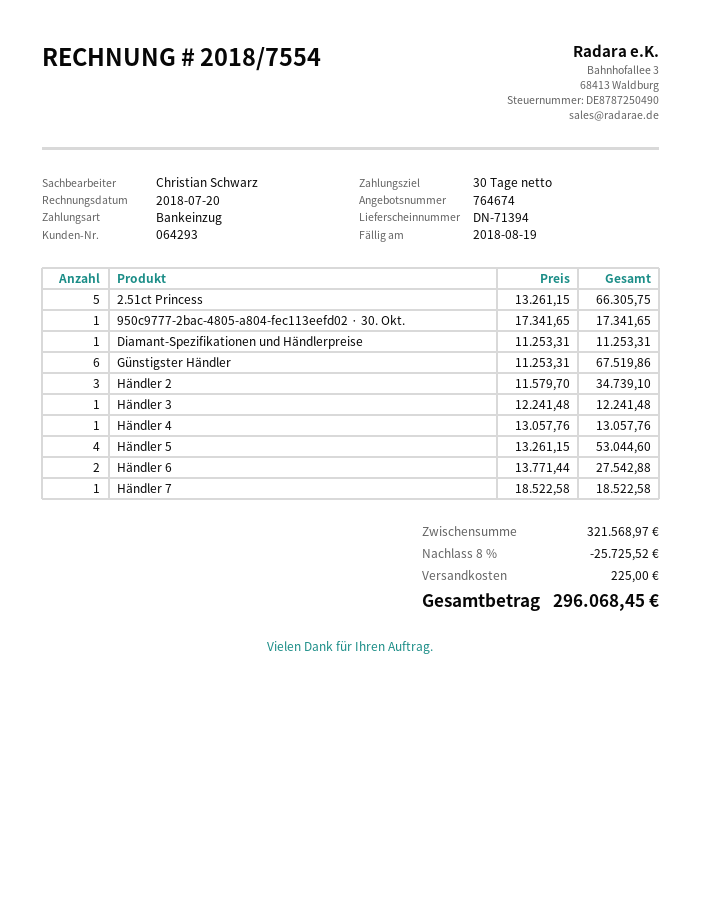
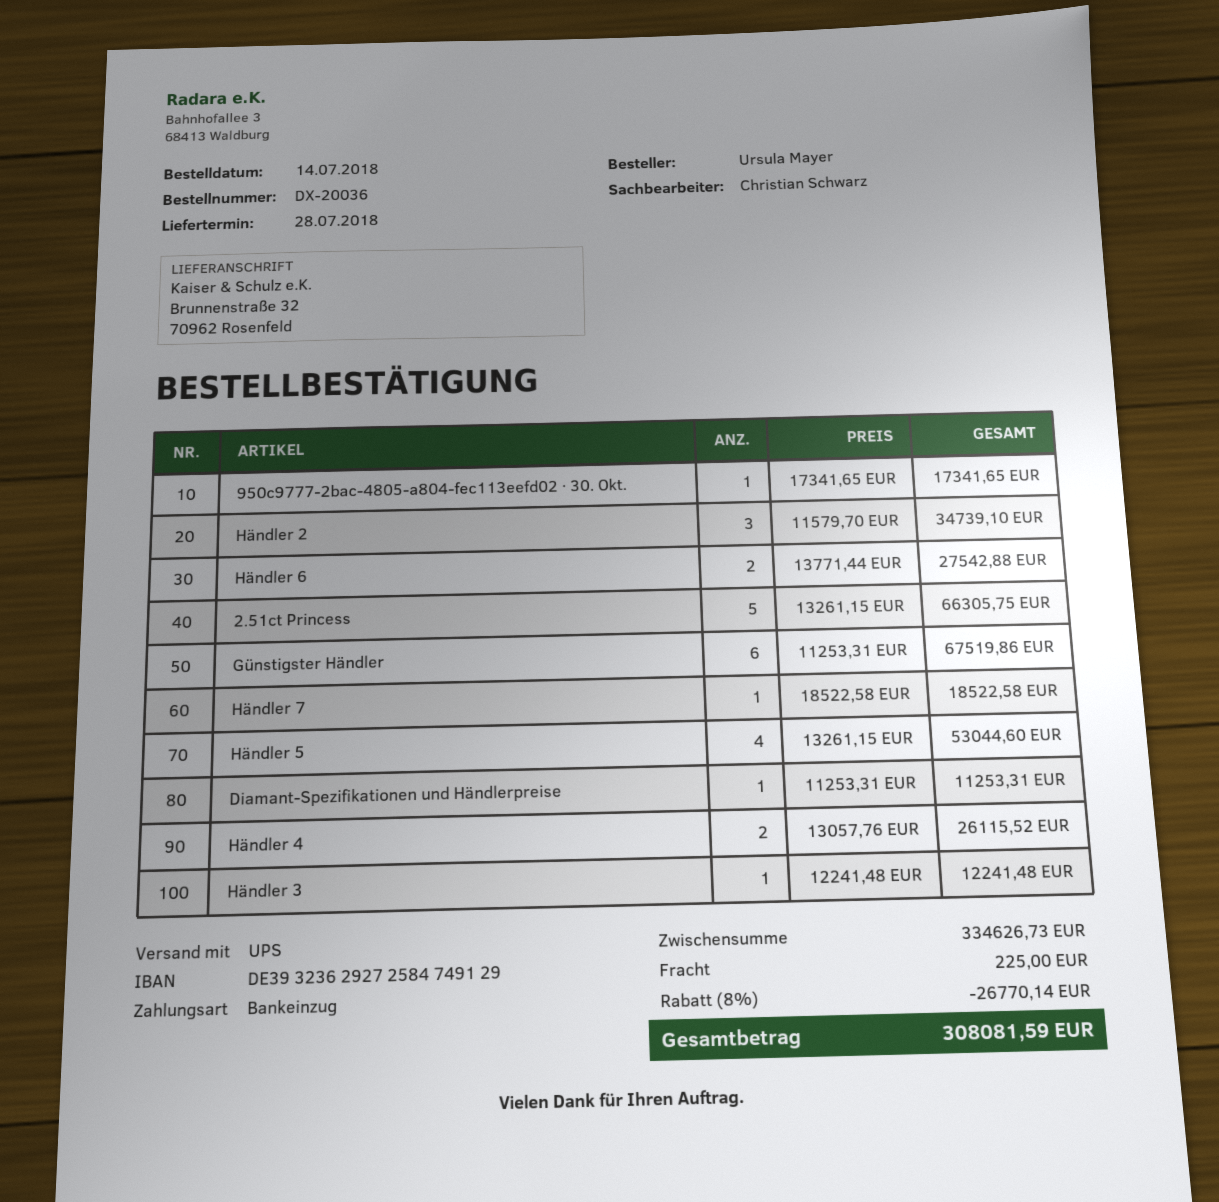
Händler 4: 1 x 13057.76 = 13057.76 -> 2 x 13057.76 = 26115.52
subtotal: 321568.97 -> 334626.73
discount: 8% = 25725.52 -> 8% = 26770.14
total: 296068.45 -> 308081.59

